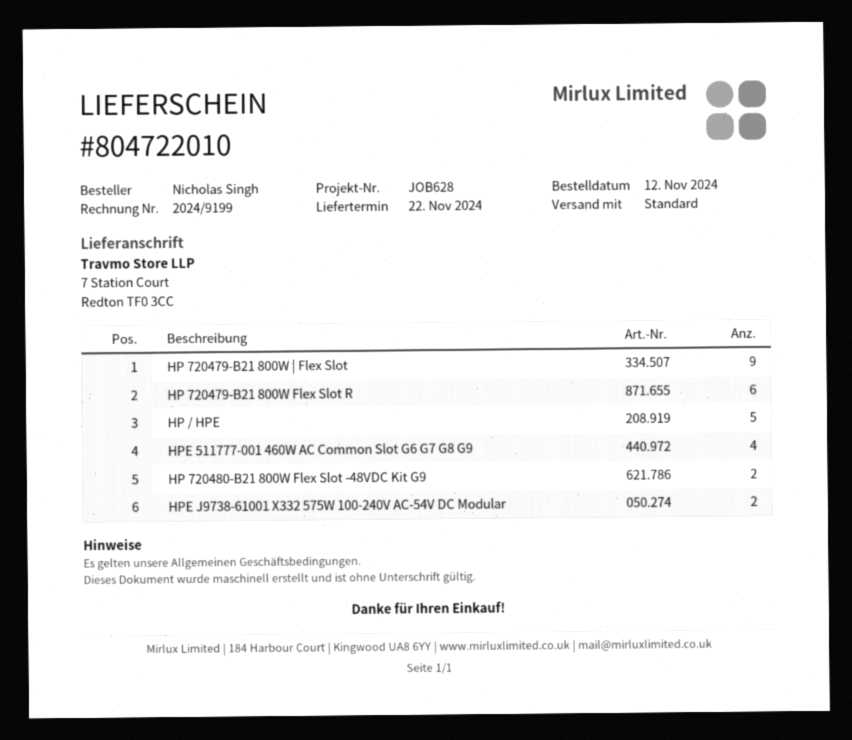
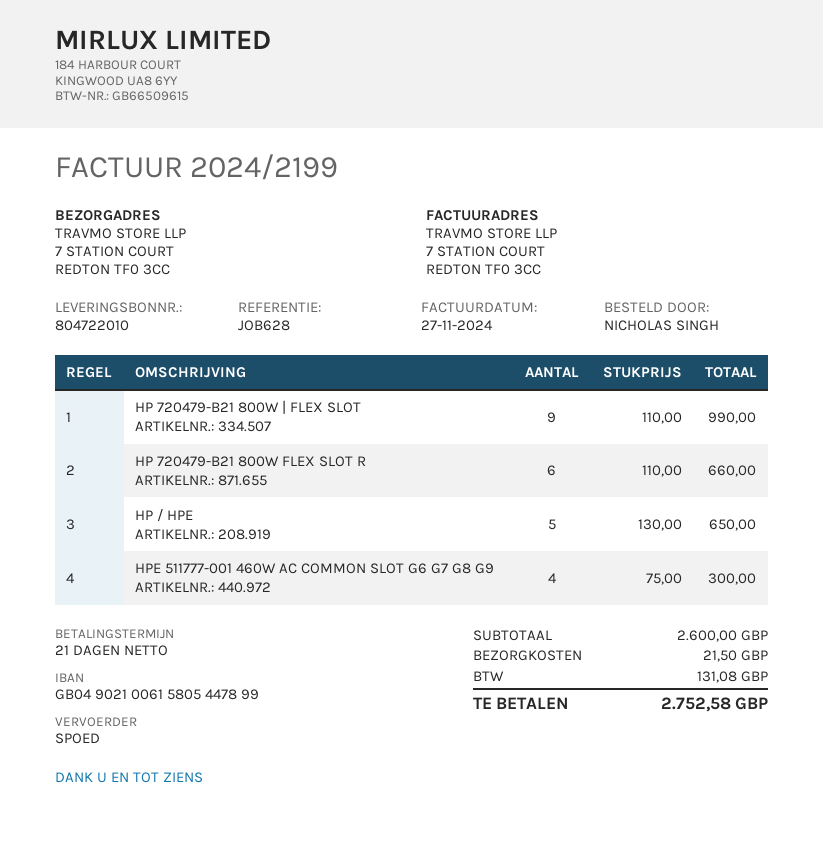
invoice number: 2024/9199 -> 2024/2199
shipping method: standard -> express
HP 720480-B21 800W Flex Slot -48VDC Kit G9: 2 -> none
HPE J9738-61001 X332 575W 100-240V AC-54V DC Modular: 2 -> none

